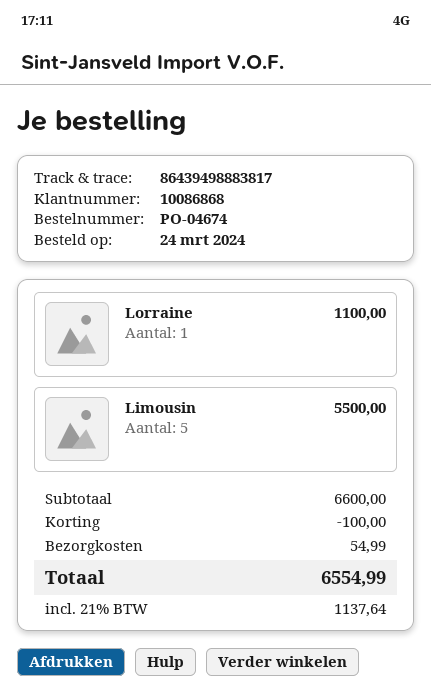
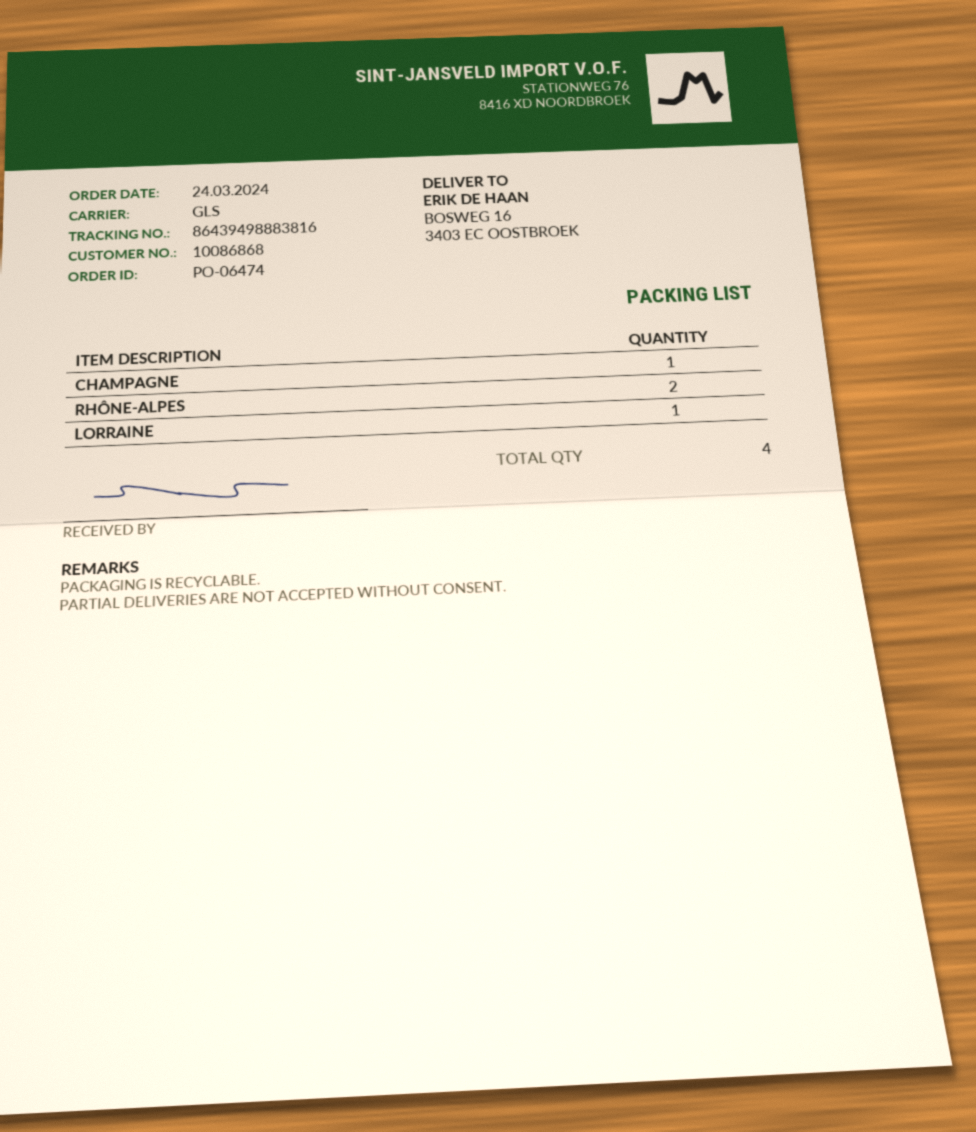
order number: PO-04674 -> PO-06474
tracking number: 86439498883817 -> 86439498883816
Limousin: 5 -> none
CHAMPAGNE: none -> 1
RHÔNE-ALPES: none -> 2

